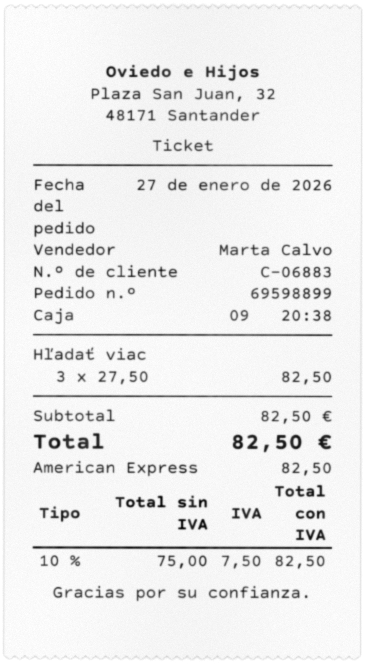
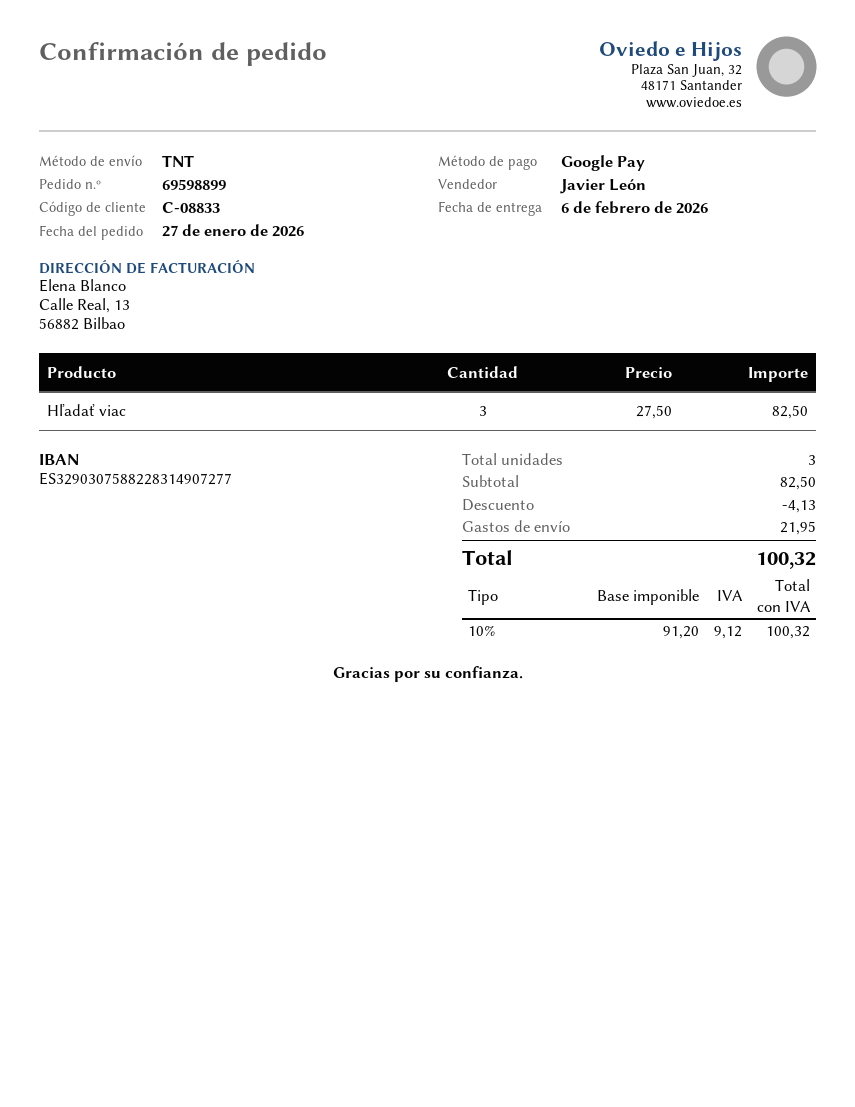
customer number: C-06883 -> C-08833
sales rep: Marta Calvo -> Javier León
payment method: American Express -> Google Pay
discount: none -> 4.13
shipping: none -> 21.95
net: 75.00 -> 91.20
tax: 10% = 7.50 -> 10% = 9.12
total: 82.50 -> 100.32

